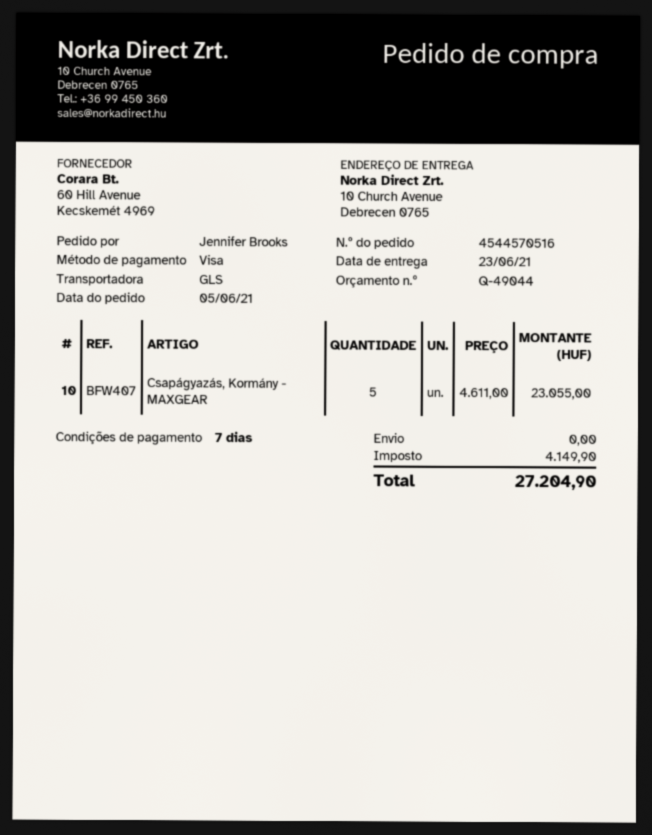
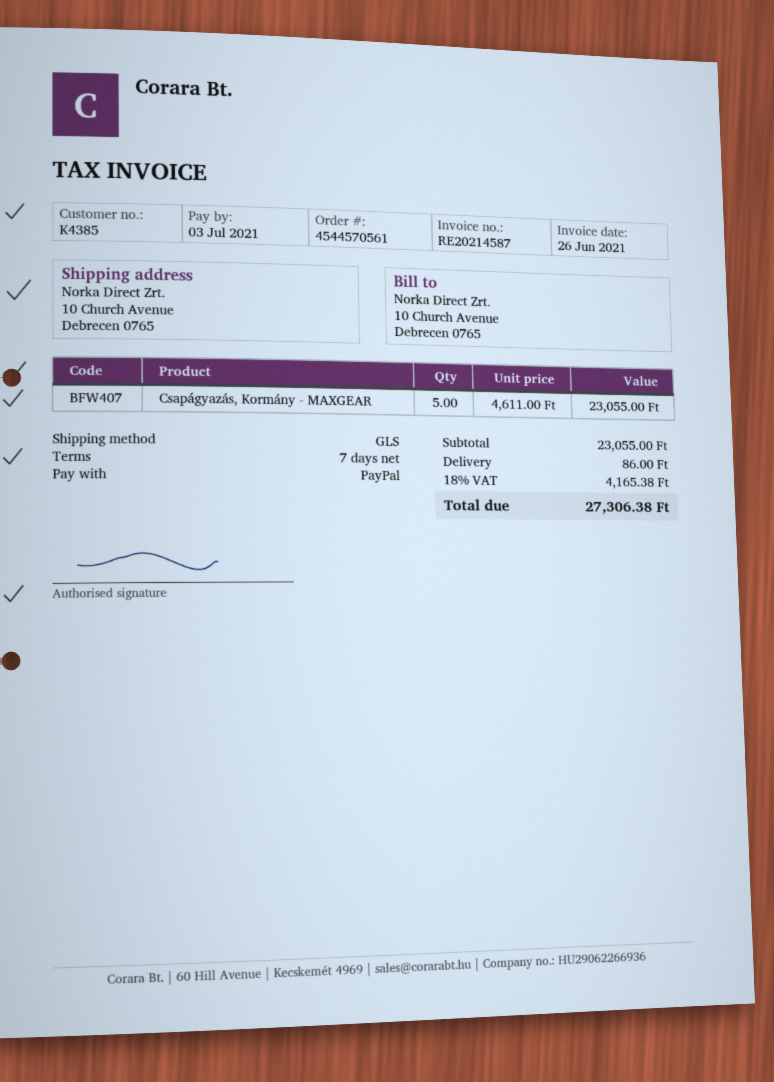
order number: 4544570516 -> 4544570561
payment method: Visa -> PayPal
shipping: 0.00 -> 86.00
tax: 4149.90 -> 4165.38
total: 27204.90 -> 27306.38

